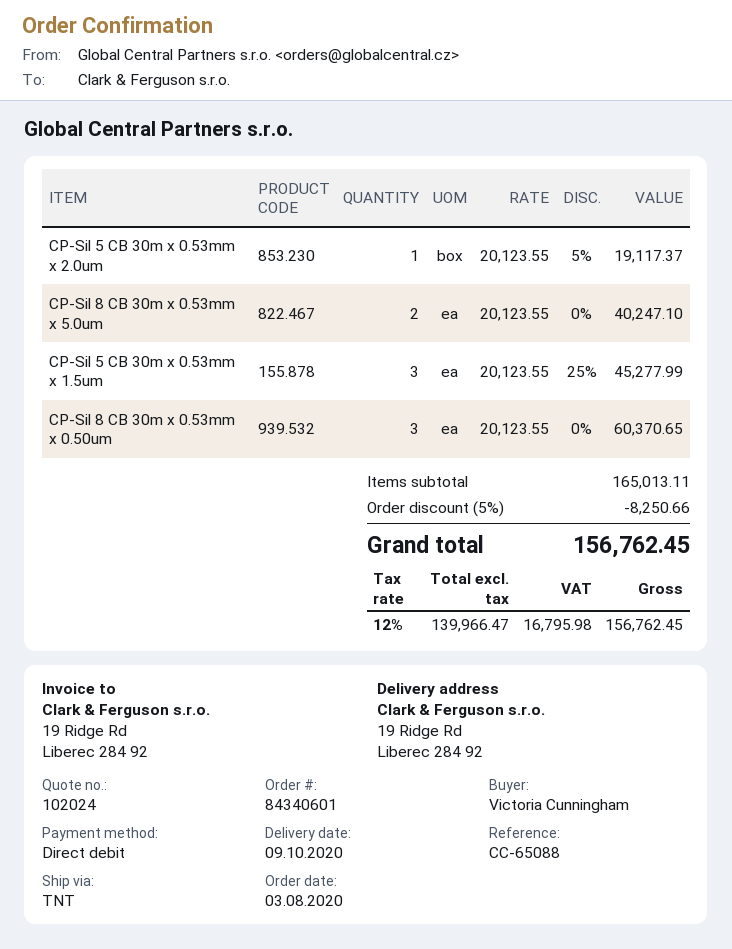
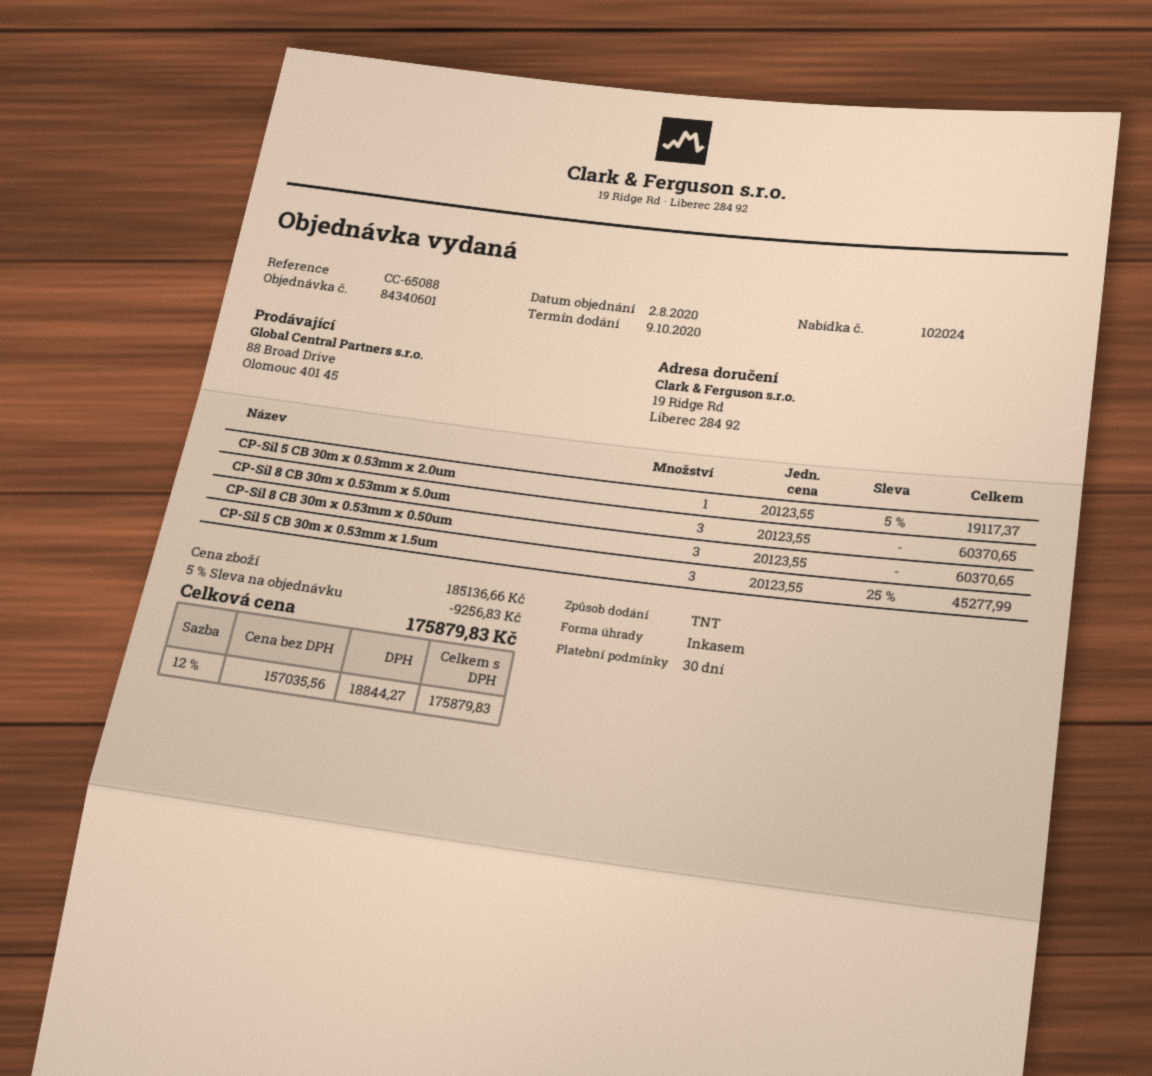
order date: 2020-08-03 -> 2020-08-02
CP-Sil 8 CB 30m x 0.53mm x 5.0um: 2 x 20123.55 = 40247.10 -> 3 x 20123.55 = 60370.65
subtotal: 165013.11 -> 185136.66
discount: 5% = 8250.66 -> 5% = 9256.83
net: 139966.47 -> 157035.56
tax: 12% = 16795.98 -> 12% = 18844.27
total: 156762.45 -> 175879.83

